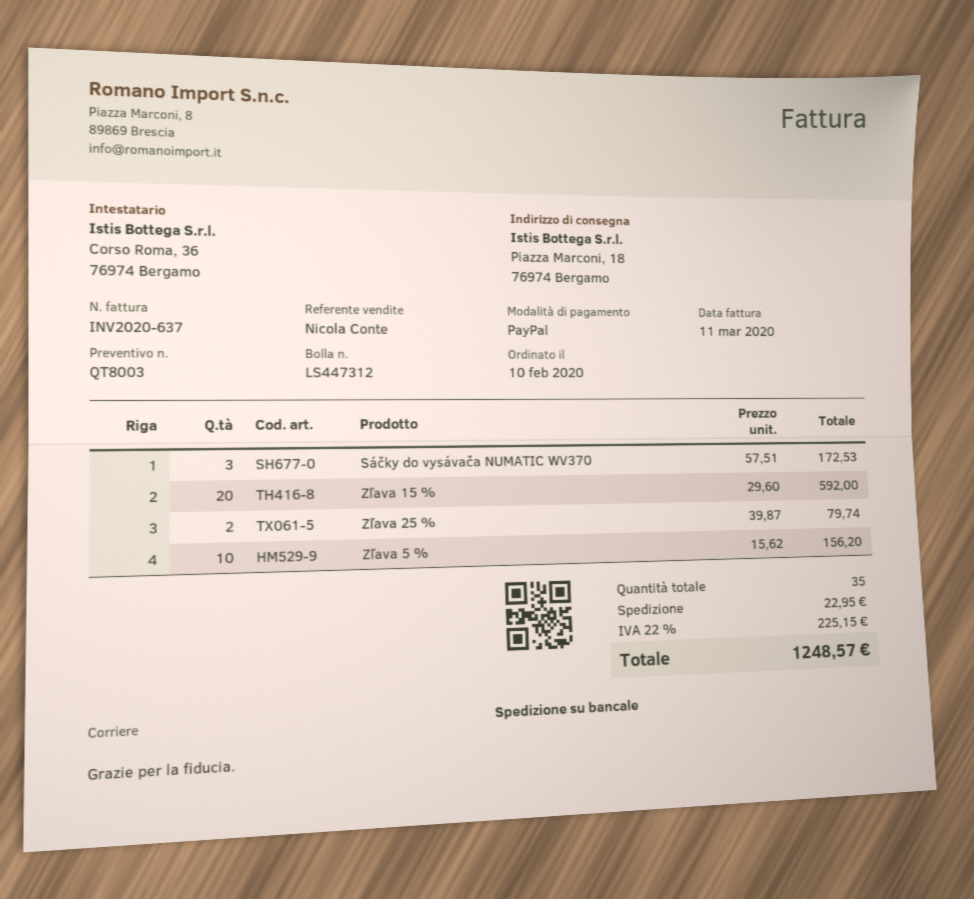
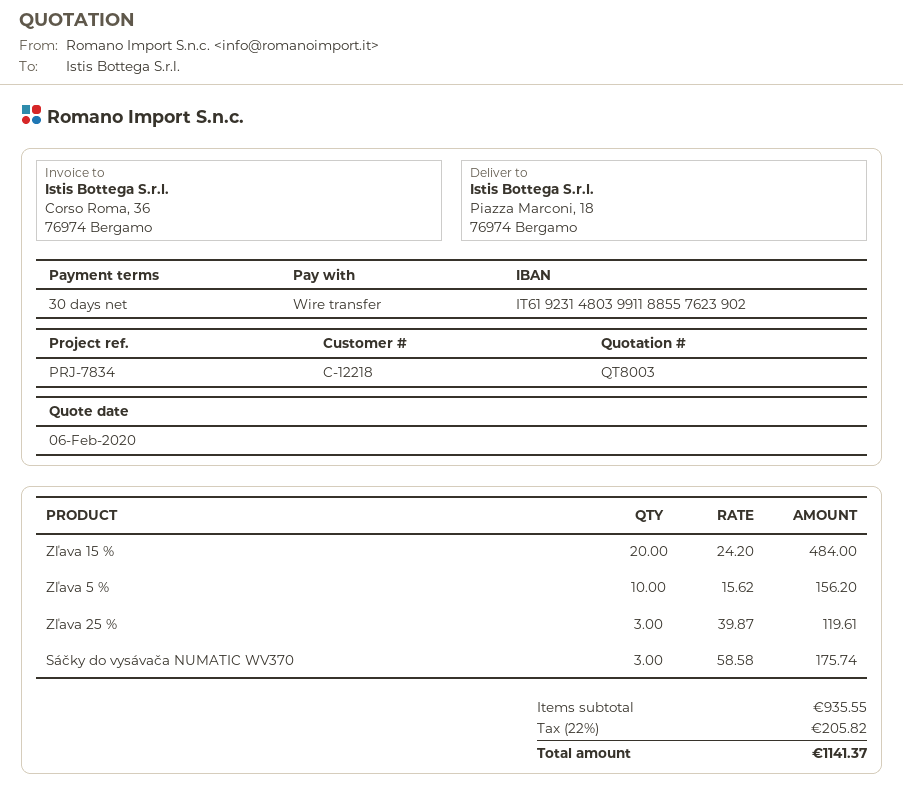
payment method: PayPal -> bank transfer
Sáčky do vysávača NUMATIC WV370: 3 x 57.51 = 172.53 -> 3 x 58.58 = 175.74
Zľava 15 %: 20 x 29.60 = 592.00 -> 20 x 24.20 = 484.00
Zľava 25 %: 2 x 39.87 = 79.74 -> 3 x 39.87 = 119.61
shipping: 22.95 -> none
tax: 22% = 225.15 -> 22% = 205.82
total: 1248.57 -> 1141.37

